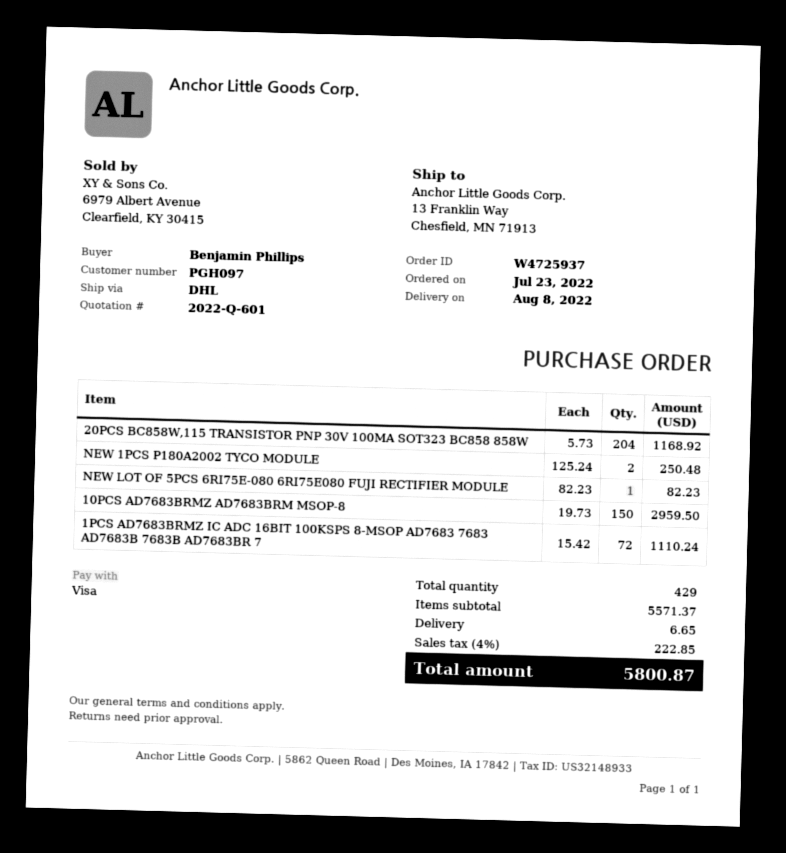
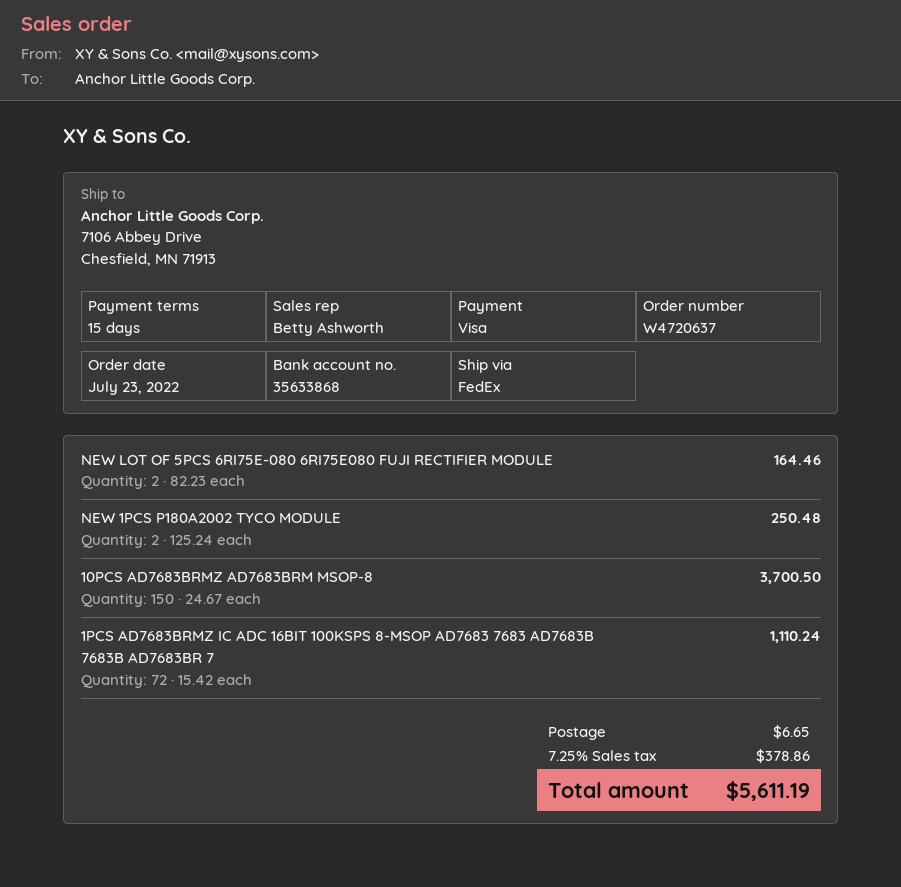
order number: W4725937 -> W4720637
shipping method: DHL -> FedEx
ship to: 13 Franklin Way, Chesfield, MN 71913 -> 7106 Abbey Drive, Chesfield, MN 71913
20PCS BC858W,115 TRANSISTOR PNP 30V 100MA SOT323 BC858 858W: 204 x 5.73 = 1168.92 -> none
NEW LOT OF 5PCS 6RI75E-080 6RI75E080 FUJI RECTIFIER MODULE: 1 x 82.23 = 82.23 -> 2 x 82.23 = 164.46
10PCS AD7683BRMZ AD7683BRM MSOP-8: 150 x 19.73 = 2959.50 -> 150 x 24.67 = 3700.50
tax: 4% = 222.85 -> 7.25% = 378.86
total: 5800.87 -> 5611.19

